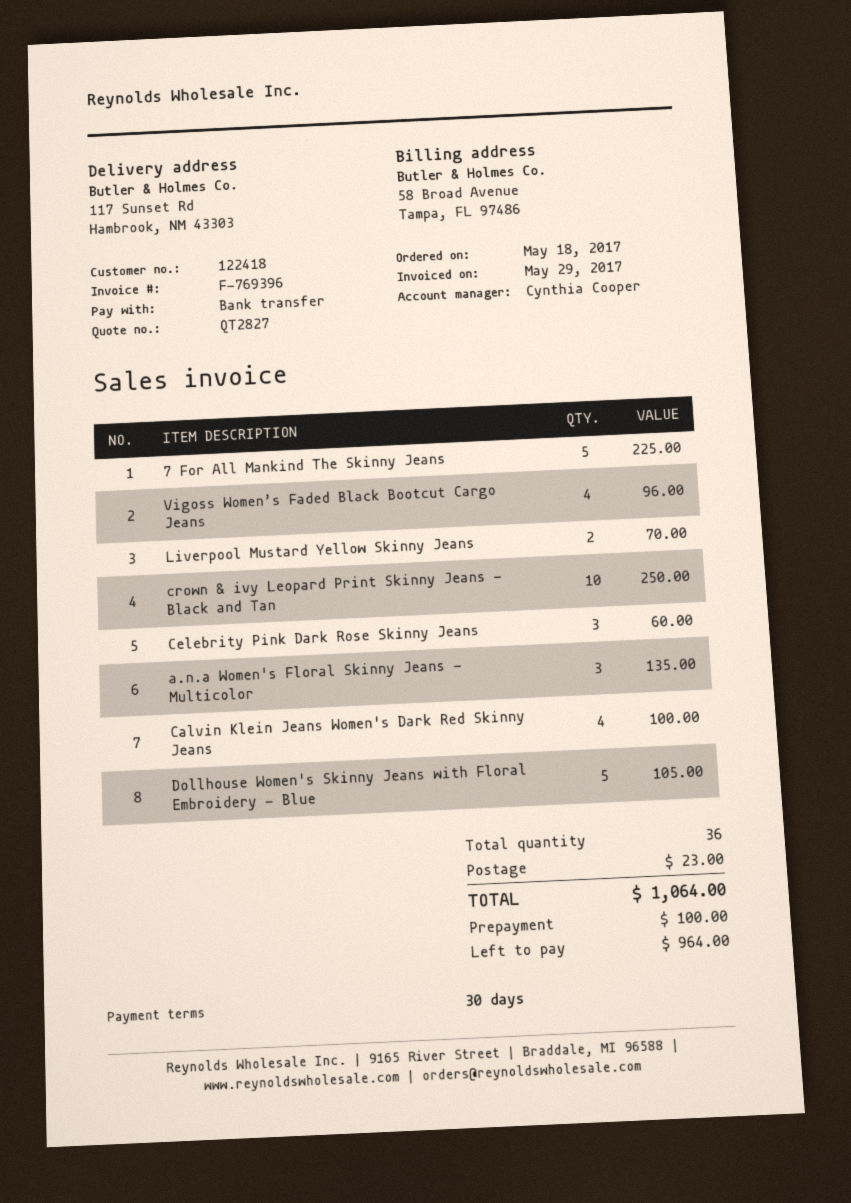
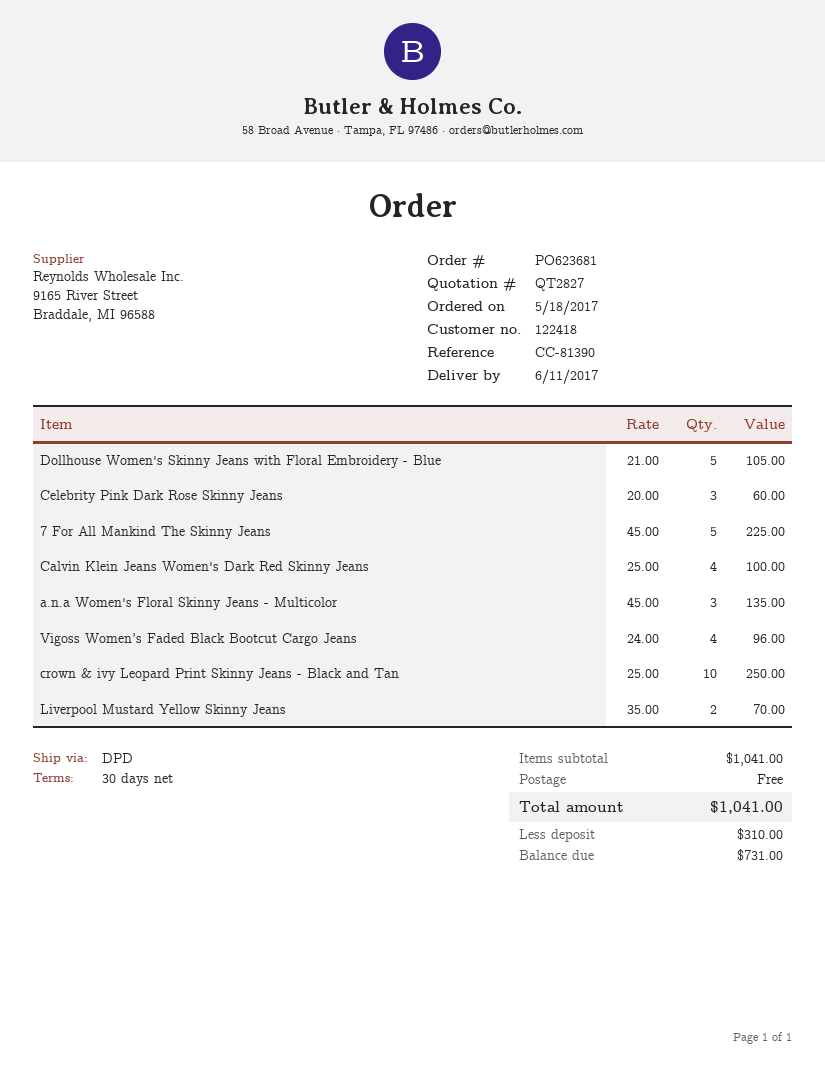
shipping: 23.00 -> 0.00
total: 1064.00 -> 1041.00
deposit: 100.00 -> 310.00
balance: 964.00 -> 731.00

